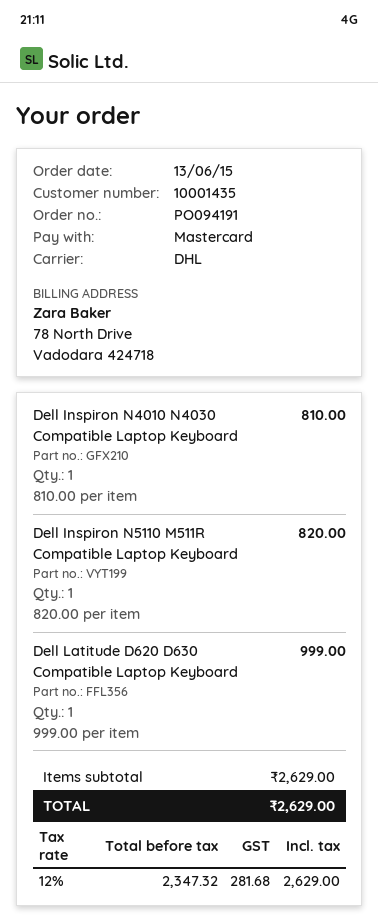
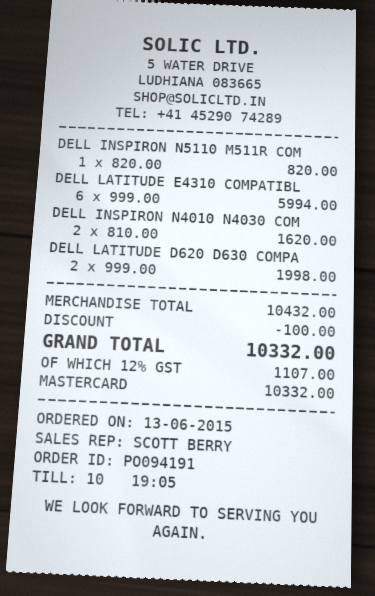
Dell Inspiron N4010 N4030 Compatible Laptop Keyboard: 1 x 810.00 = 810.00 -> 2 x 810.00 = 1620.00
Dell Latitude D620 D630 Compatible Laptop Keyboard: 1 x 999.00 = 999.00 -> 2 x 999.00 = 1998.00
DELL LATITUDE E4310 COMPATIBL: none -> 6 x 999.00 = 5994.00
subtotal: 2629.00 -> 10432.00
discount: none -> 100.00
tax: 12% = 281.68 -> 12% = 1107.00
total: 2629.00 -> 10332.00

